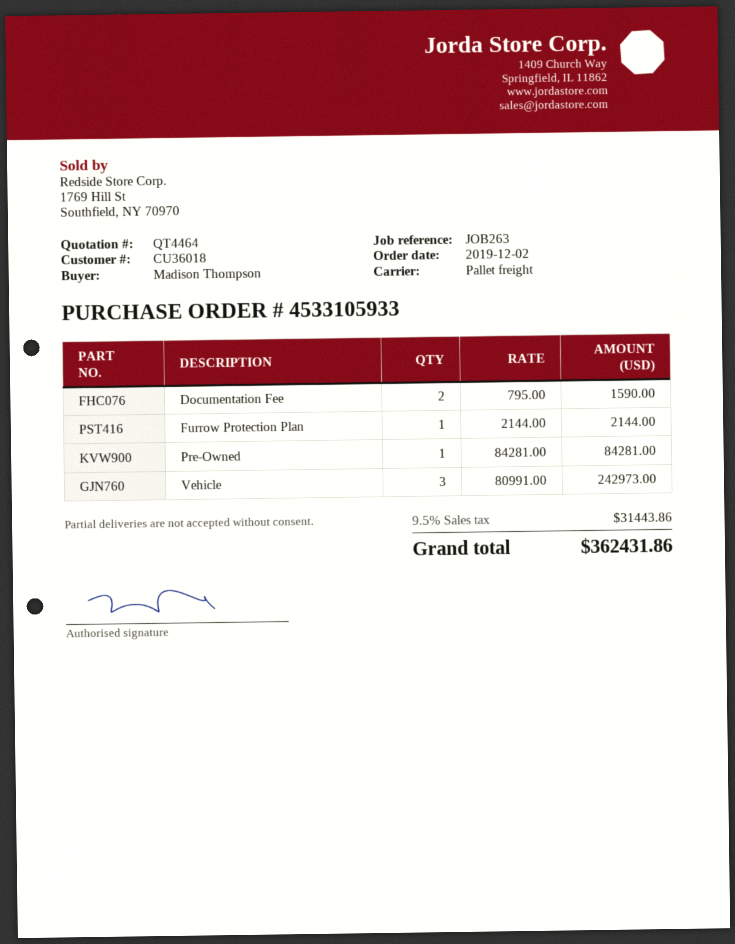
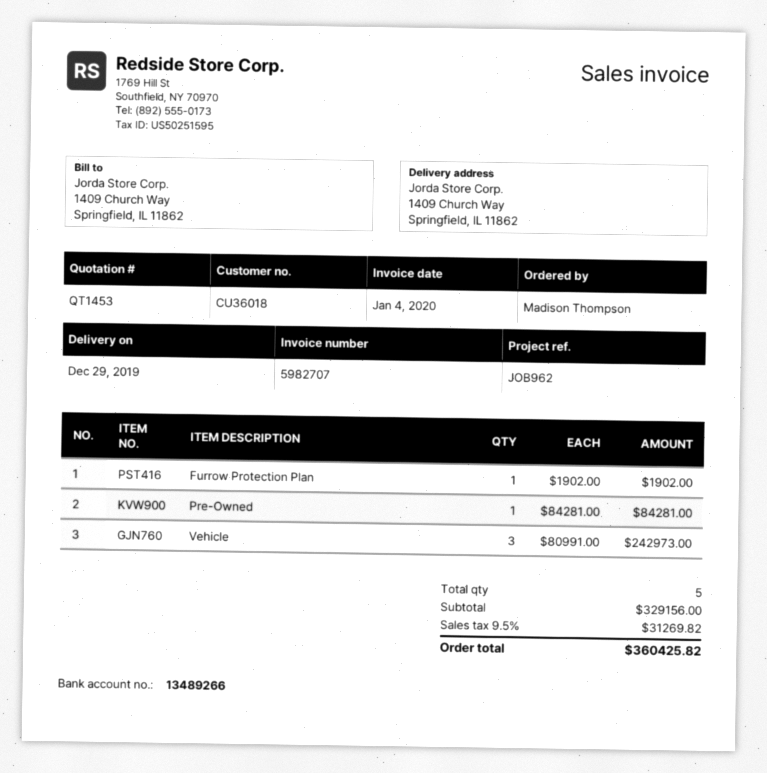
quote number: QT4464 -> QT1453
reference: JOB263 -> JOB962
Documentation Fee: 2 x 795.00 = 1590.00 -> none
Furrow Protection Plan: 1 x 2144.00 = 2144.00 -> 1 x 1902.00 = 1902.00
tax: 9.5% = 31443.86 -> 9.5% = 31269.82
total: 362431.86 -> 360425.82

